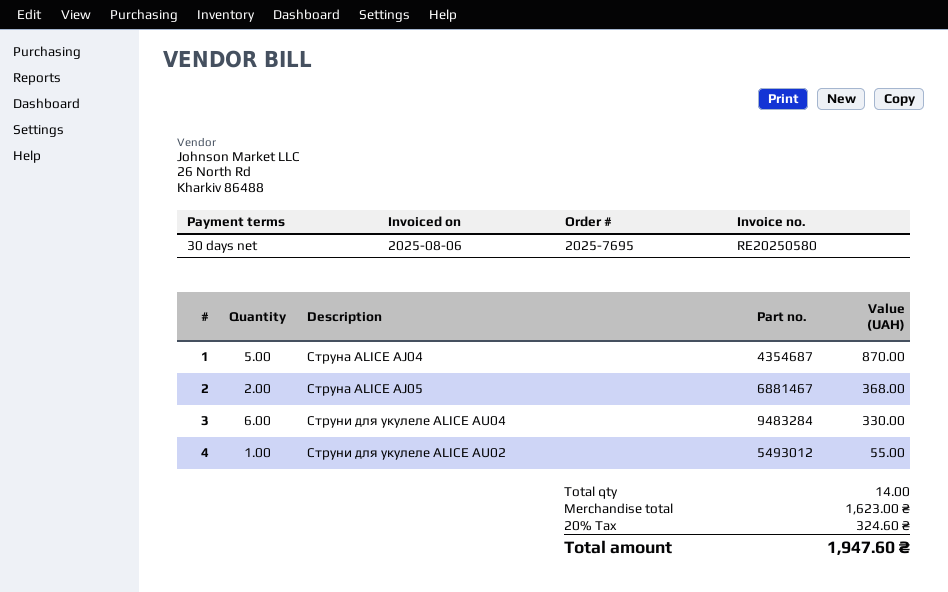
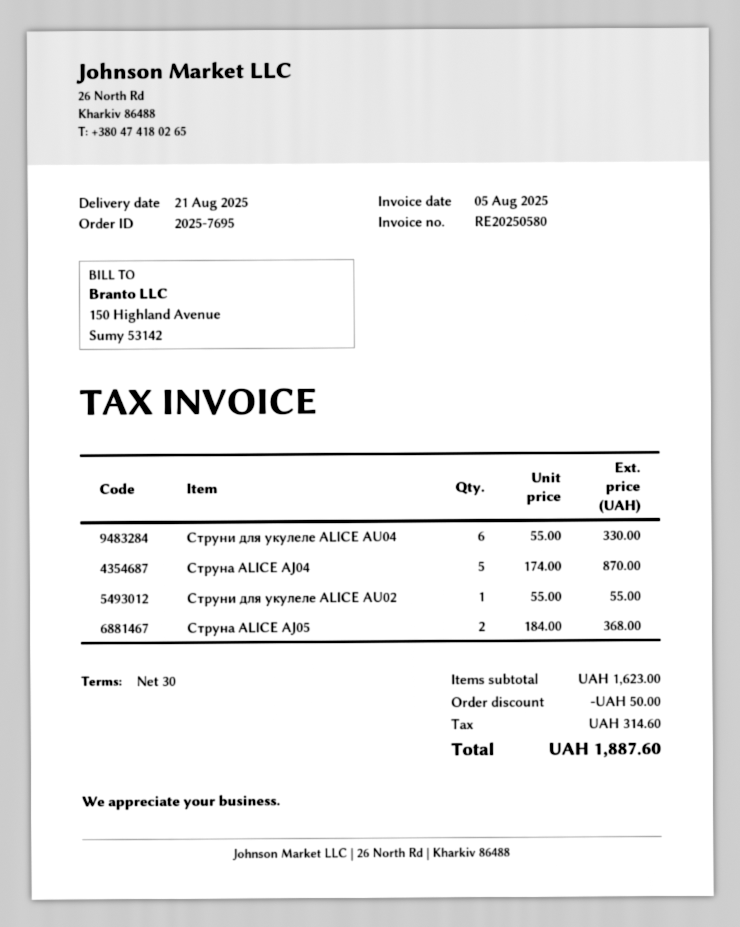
invoice date: 2025-08-06 -> 2025-08-05
discount: none -> 50.00
tax: 324.60 -> 314.60
total: 1947.60 -> 1887.60

